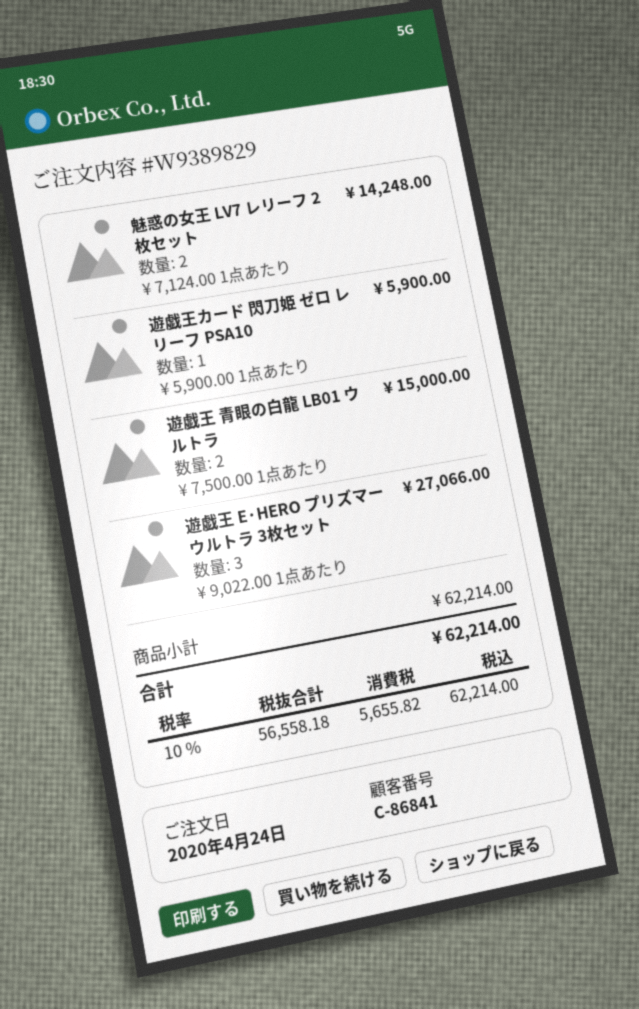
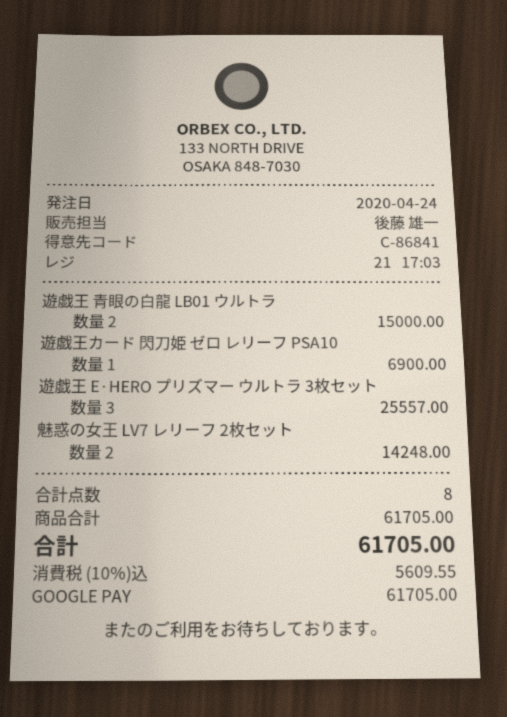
遊戯王カード 閃刀姫 ゼロ レリーフ PSA10: 1 for 5900.00 -> 1 for 6900.00
遊戯王 E·HERO プリズマー ウルトラ 3枚セット: 3 for 27066.00 -> 3 for 25557.00
subtotal: 62214.00 -> 61705.00
tax: 10% = 5655.82 -> 10% = 5609.55
total: 62214.00 -> 61705.00

